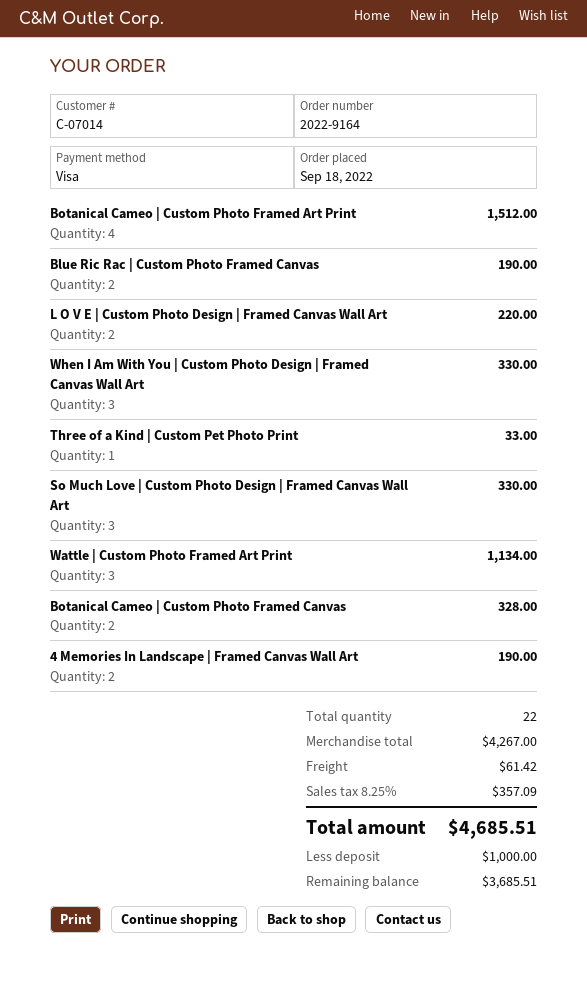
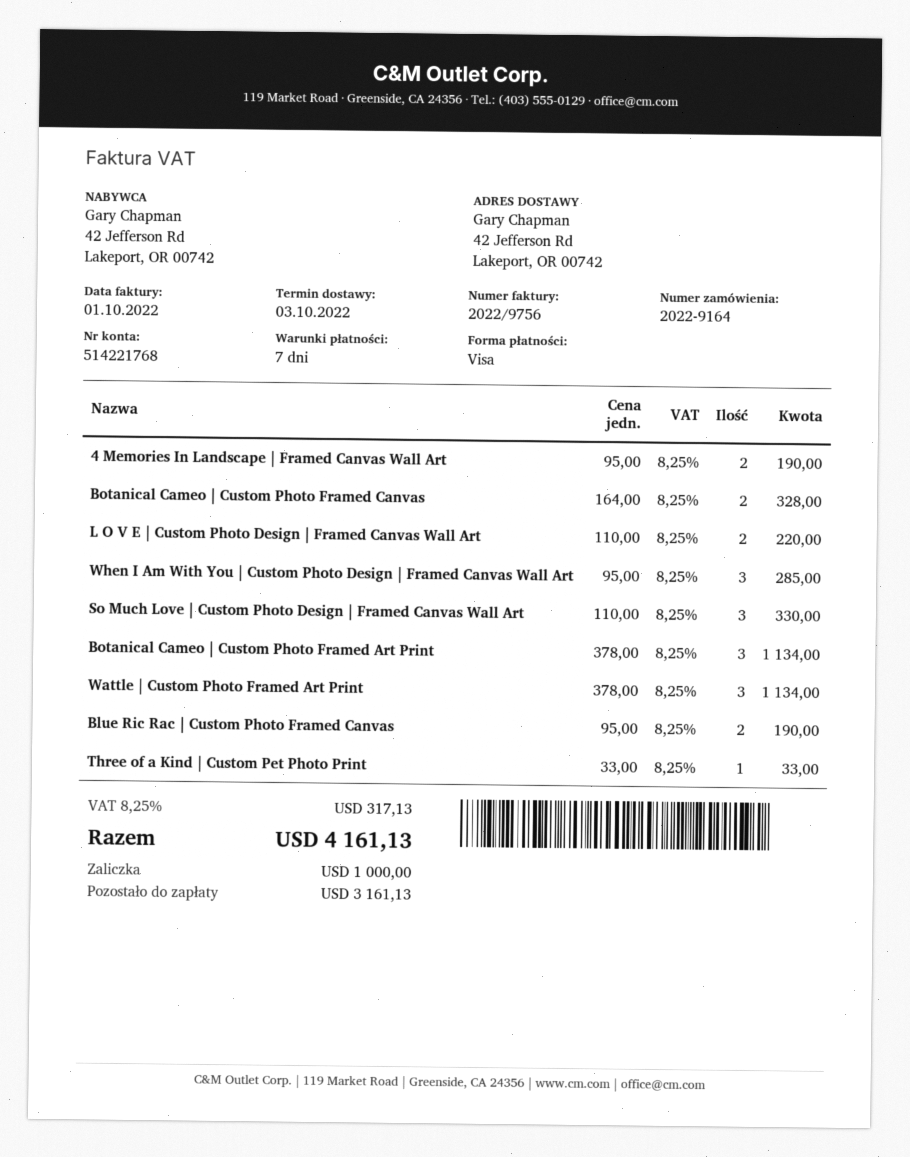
Botanical Cameo | Custom Photo Framed Art Print: 4 for 1512.00 -> 3 for 1134.00
When I Am With You | Custom Photo Design | Framed Canvas Wall Art: 3 for 330.00 -> 3 for 285.00
shipping: 61.42 -> none
tax: 8.25% = 357.09 -> 8.25% = 317.13
total: 4685.51 -> 4161.13
balance: 3685.51 -> 3161.13

